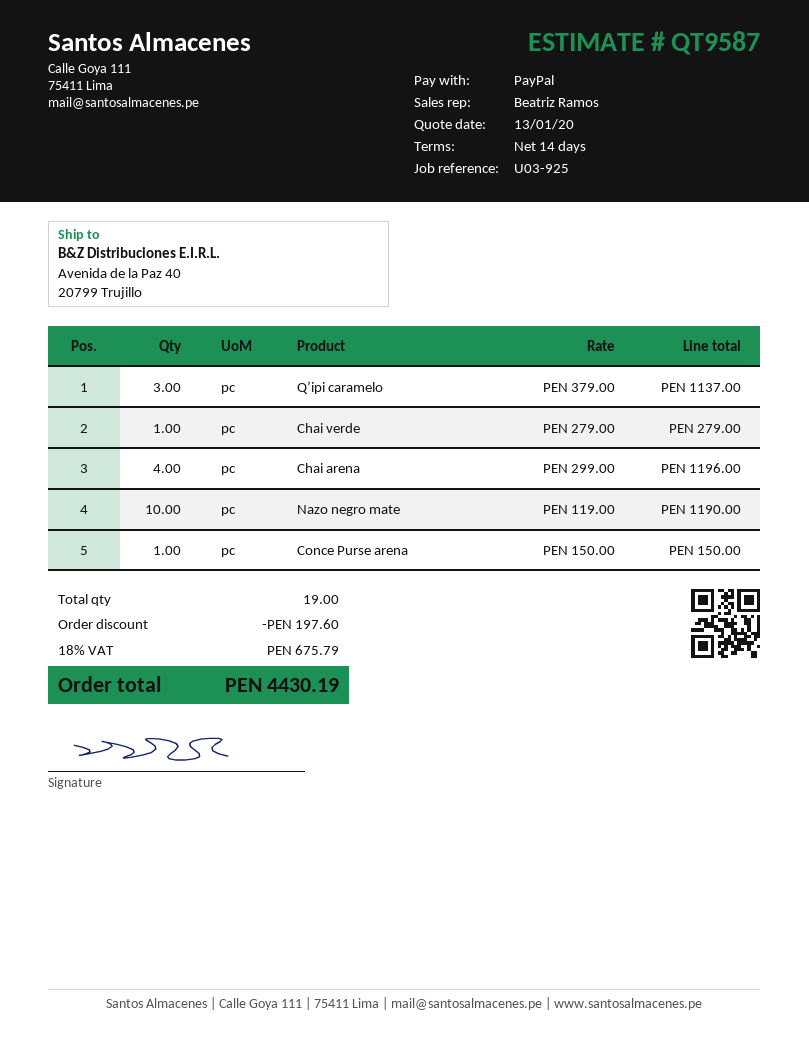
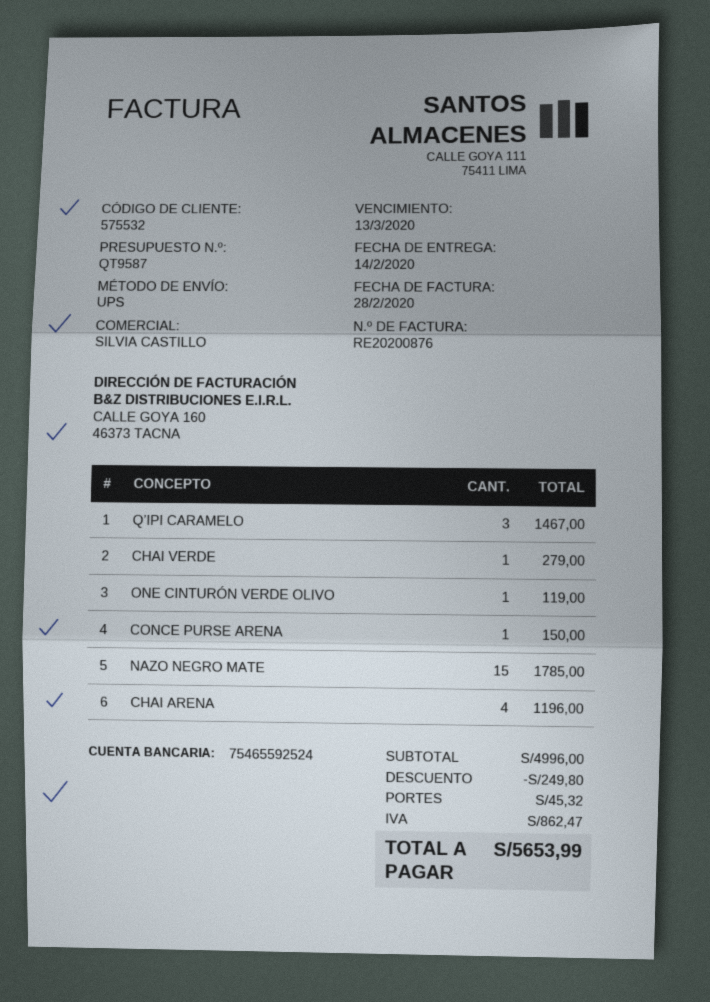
sales rep: Beatriz Ramos -> SILVIA CASTILLO
Q’ipi caramelo: 3 for 1137.00 -> 3 for 1467.00
Nazo negro mate: 10 for 1190.00 -> 15 for 1785.00
ONE CINTURÓN VERDE OLIVO: none -> 1 for 119.00
discount: 197.60 -> 249.80
shipping: none -> 45.32
tax: 675.79 -> 862.47
total: 4430.19 -> 5653.99

